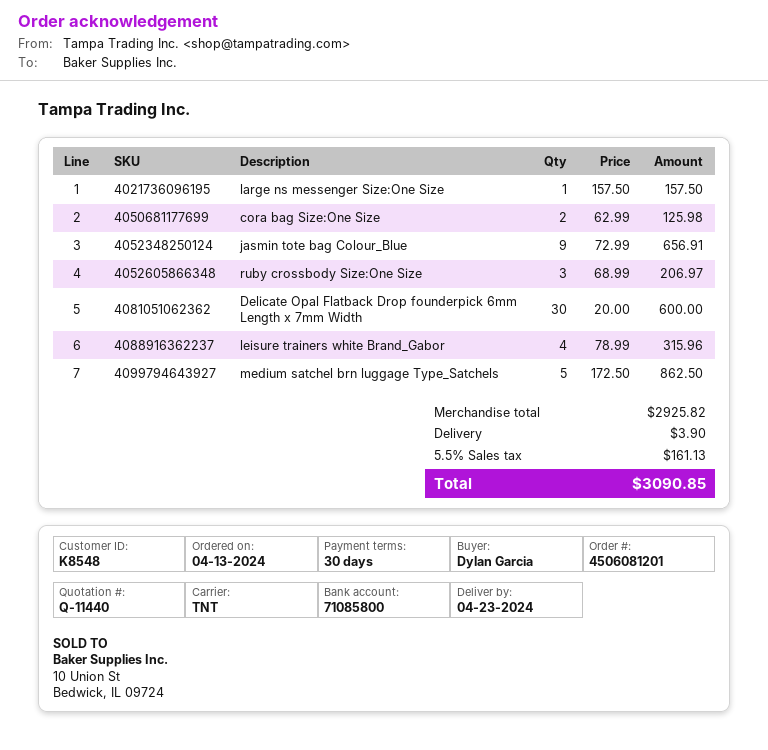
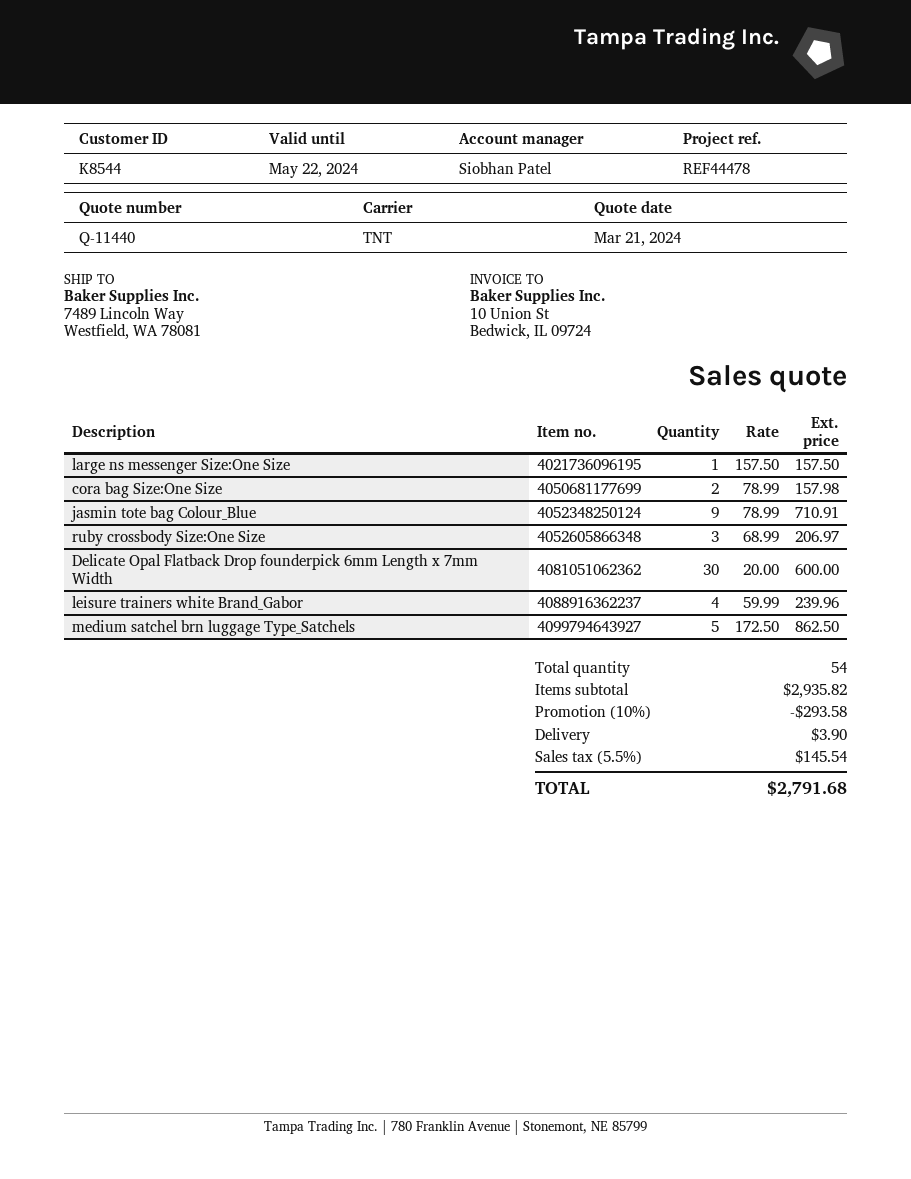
customer number: K8548 -> K8544
cora bag Size:One Size: 2 x 62.99 = 125.98 -> 2 x 78.99 = 157.98
jasmin tote bag Colour_Blue: 9 x 72.99 = 656.91 -> 9 x 78.99 = 710.91
leisure trainers white Brand_Gabor: 4 x 78.99 = 315.96 -> 4 x 59.99 = 239.96
subtotal: 2925.82 -> 2935.82
discount: none -> 10% = 293.58
tax: 5.5% = 161.13 -> 5.5% = 145.54
total: 3090.85 -> 2791.68

